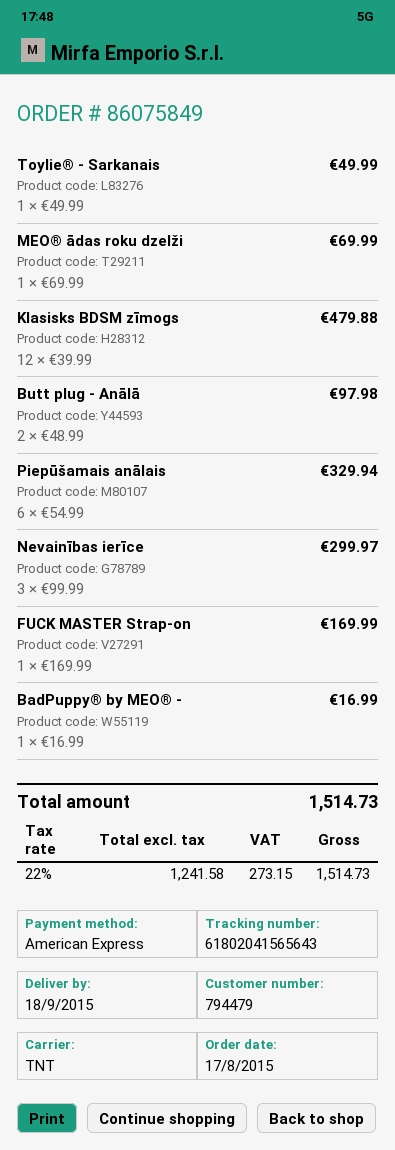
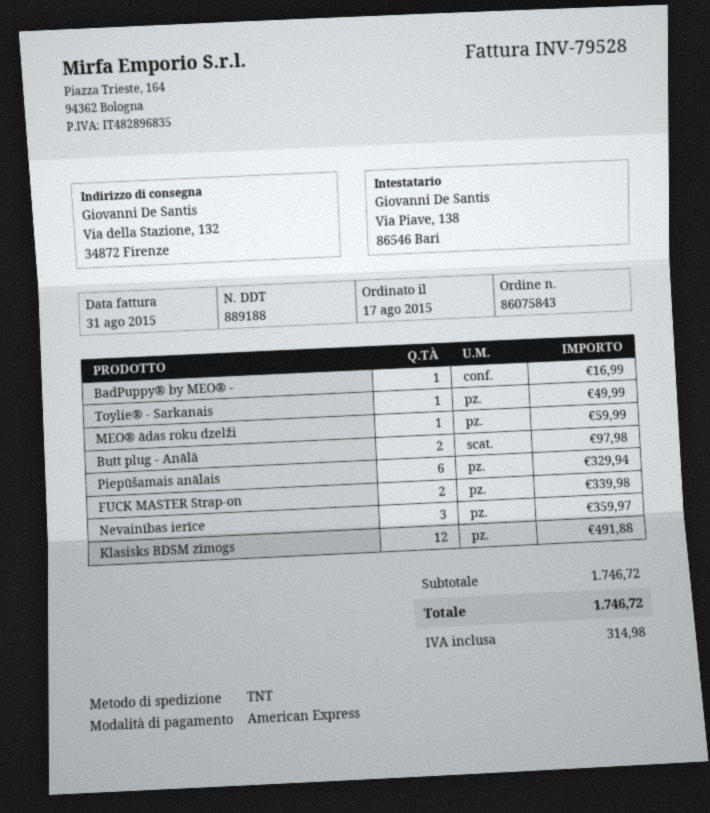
order number: 86075849 -> 86075843
MEO® ādas roku dzelži: 1 for 69.99 -> 1 for 59.99
Klasisks BDSM zīmogs: 12 for 479.88 -> 12 for 491.88
Nevainības ierīce: 3 for 299.97 -> 3 for 359.97
FUCK MASTER Strap-on: 1 for 169.99 -> 2 for 339.98
tax: 273.15 -> 314.98
total: 1514.73 -> 1746.72

